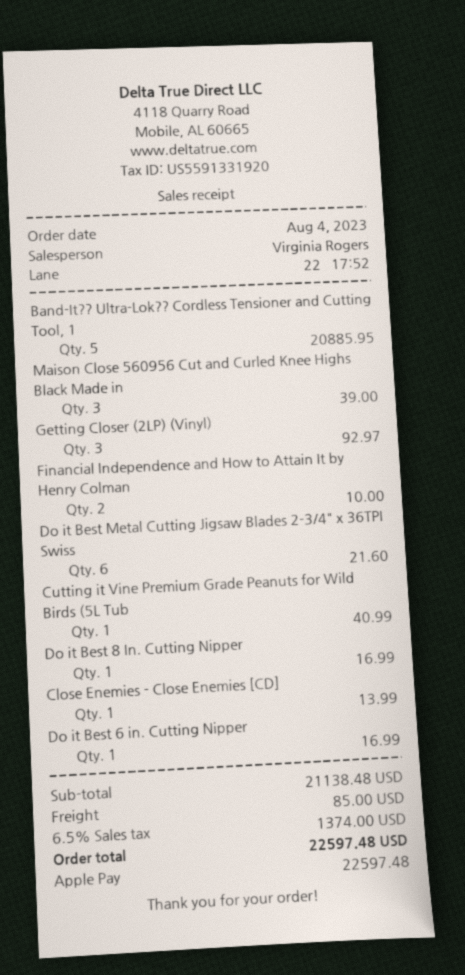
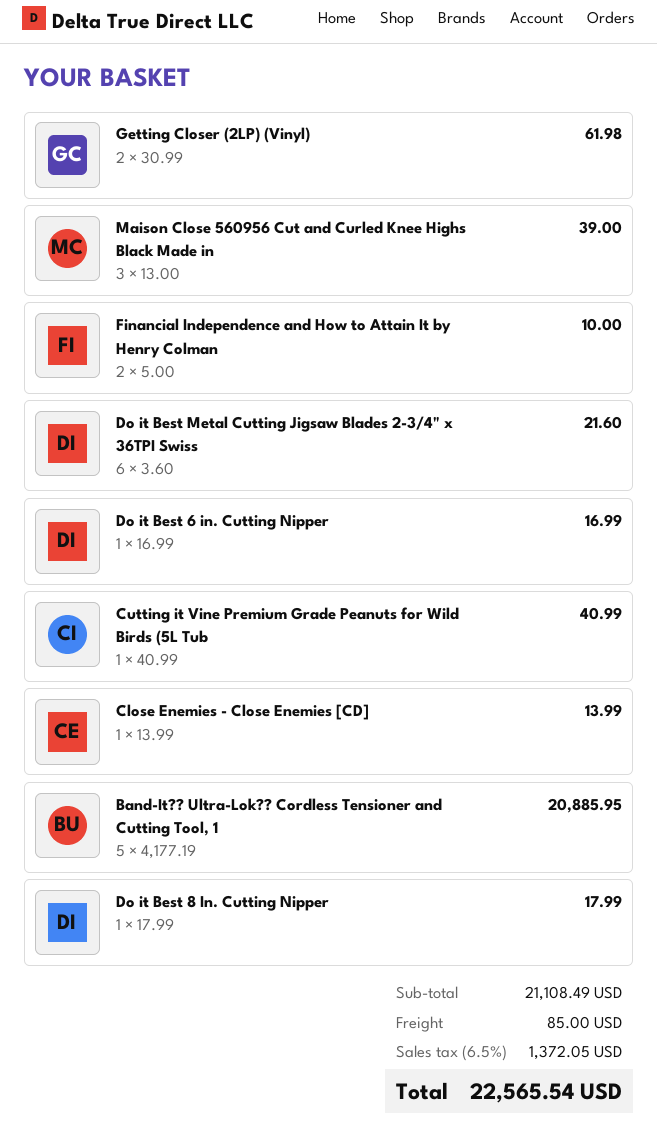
Getting Closer (2LP) (Vinyl): 3 for 92.97 -> 2 for 61.98
Do it Best 8 In. Cutting Nipper: 1 for 16.99 -> 1 for 17.99
subtotal: 21138.48 -> 21108.49
tax: 6.5% = 1374.00 -> 6.5% = 1372.05
total: 22597.48 -> 22565.54

